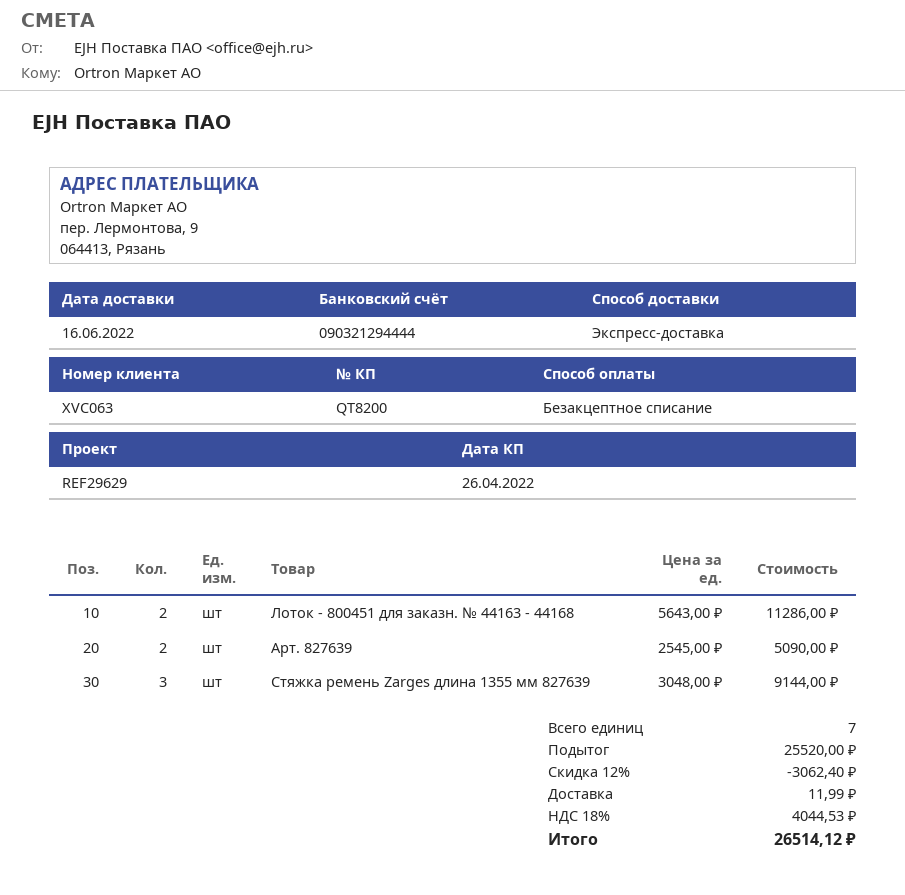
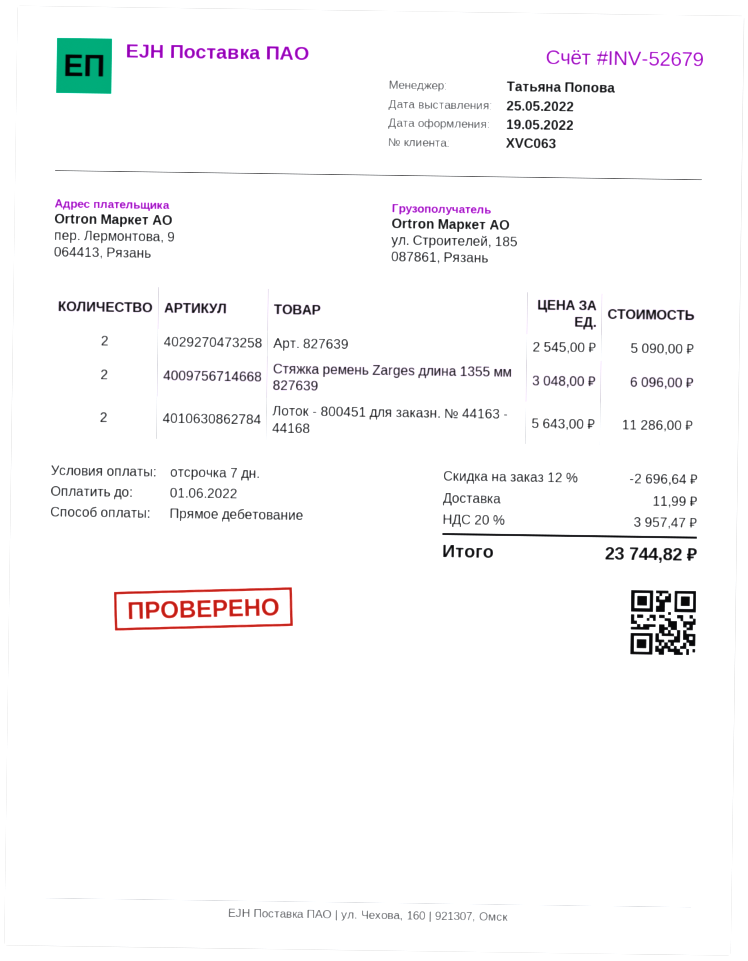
Стяжка ремень Zarges длина 1355 мм 827639: 3 x 3048.00 = 9144.00 -> 2 x 3048.00 = 6096.00
discount: 12% = 3062.40 -> 12% = 2696.64
tax: 18% = 4044.53 -> 20% = 3957.47
total: 26514.12 -> 23744.82

